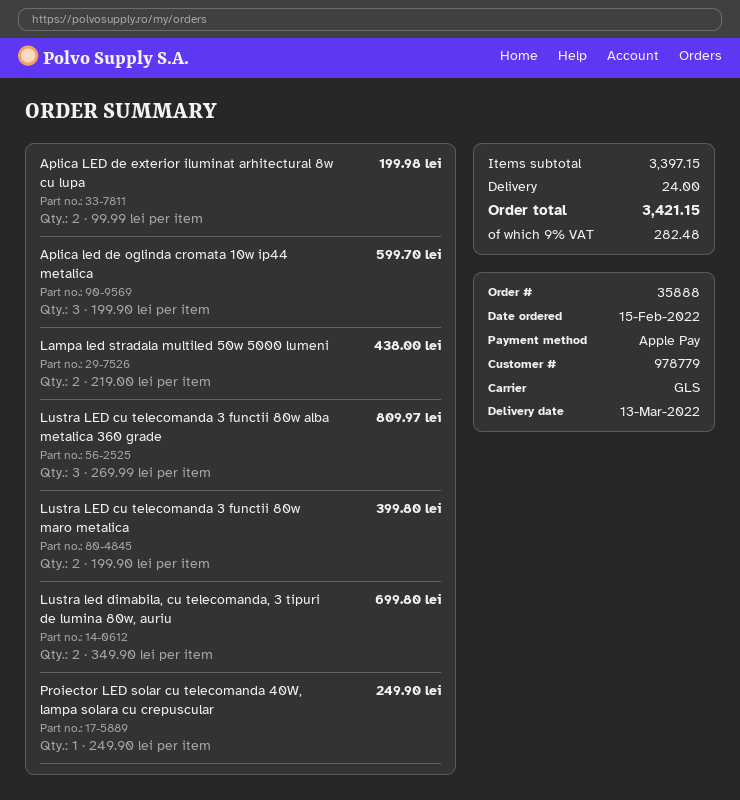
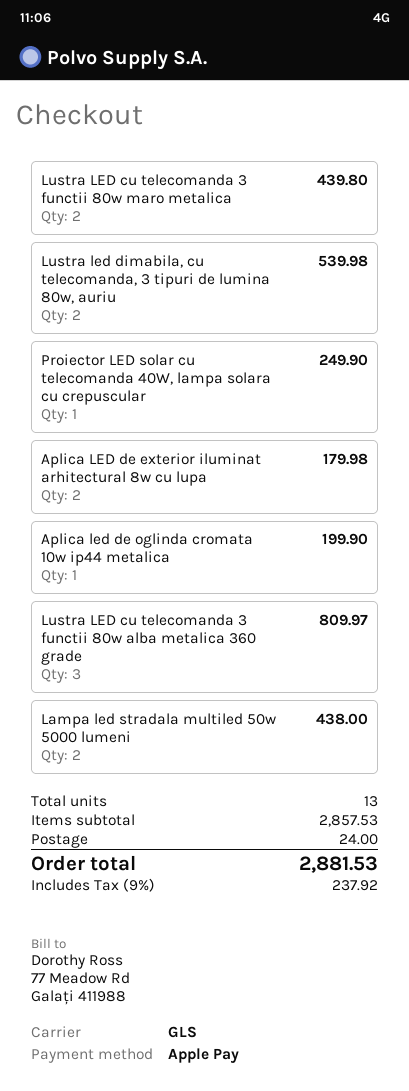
Aplica LED de exterior iluminat arhitectural 8w cu lupa: 2 for 199.98 -> 2 for 179.98
Aplica led de oglinda cromata 10w ip44 metalica: 3 for 599.70 -> 1 for 199.90
Lustra LED cu telecomanda 3 functii 80w maro metalica: 2 for 399.80 -> 2 for 439.80
Lustra led dimabila, cu telecomanda, 3 tipuri de lumina 80w, auriu: 2 for 699.80 -> 2 for 539.98
subtotal: 3397.15 -> 2857.53
tax: 9% = 282.48 -> 9% = 237.92
total: 3421.15 -> 2881.53

